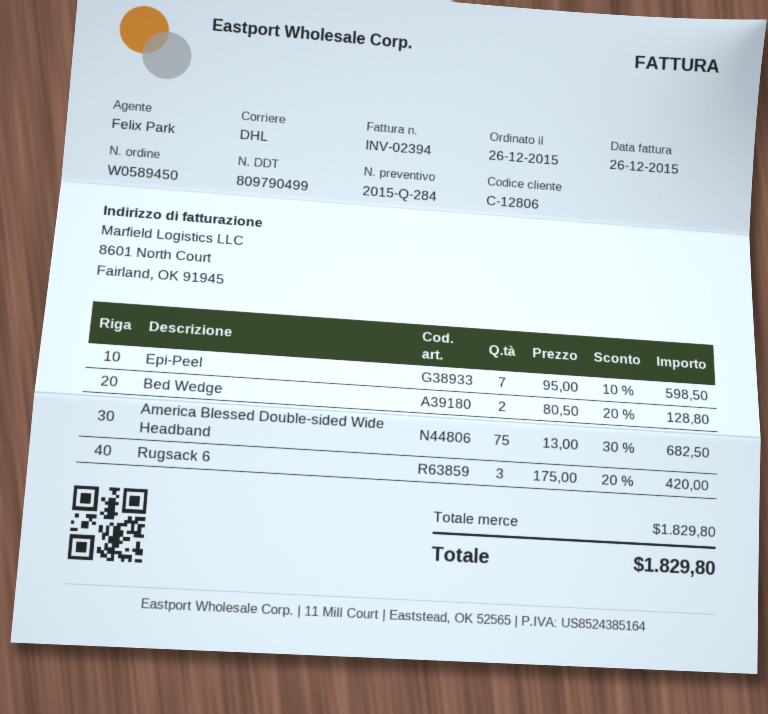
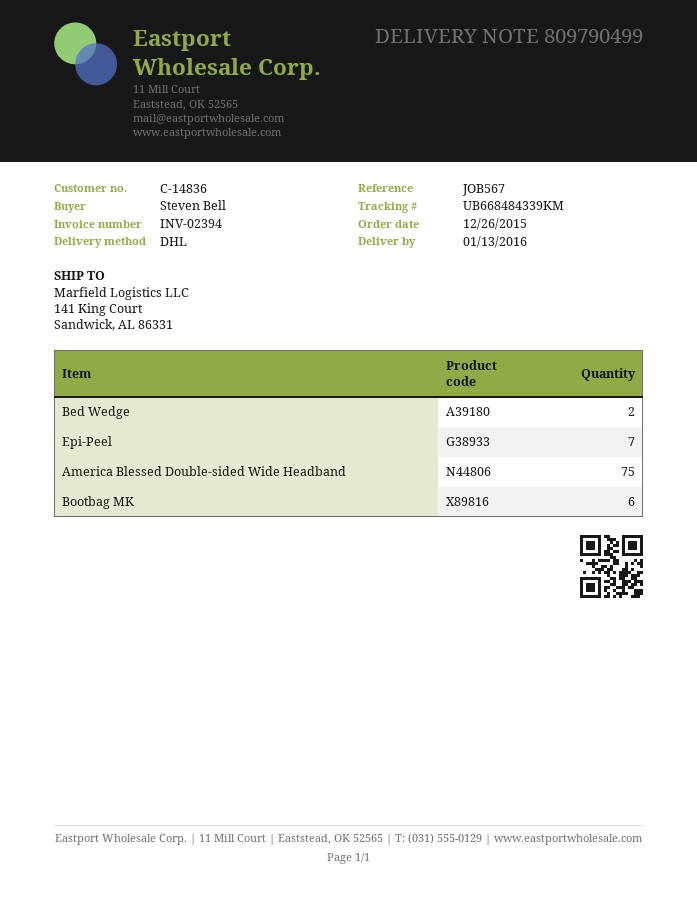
customer number: C-12806 -> C-14836
Rugsack 6: 3 -> none
Bootbag MK: none -> 6

